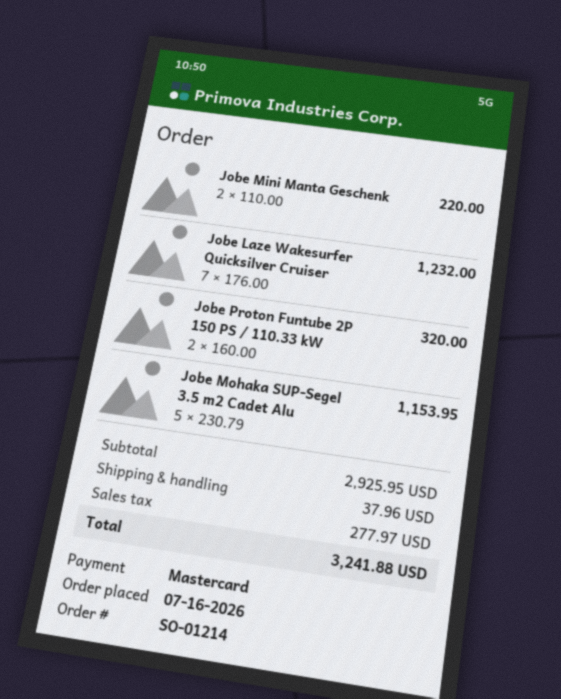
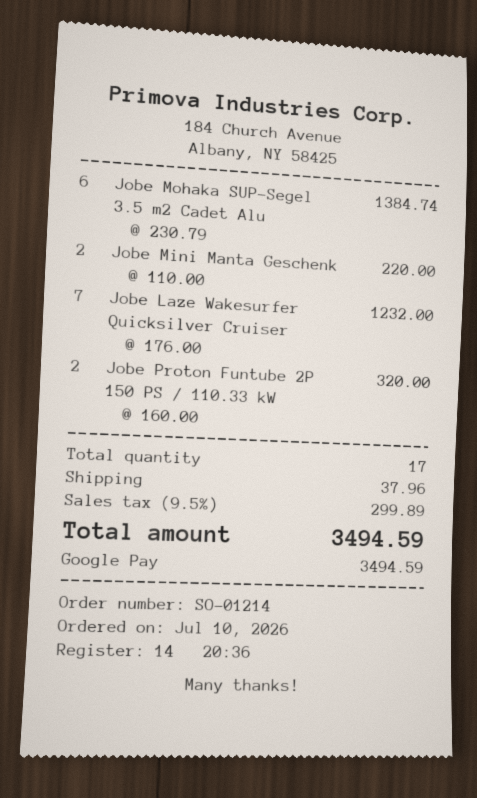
order date: 2026-07-16 -> 2026-07-10
payment method: Mastercard -> Google Pay
Jobe Mohaka SUP-Segel 3.5 m2 Cadet Alu: 5 x 230.79 = 1153.95 -> 6 x 230.79 = 1384.74
tax: 277.97 -> 299.89
total: 3241.88 -> 3494.59

